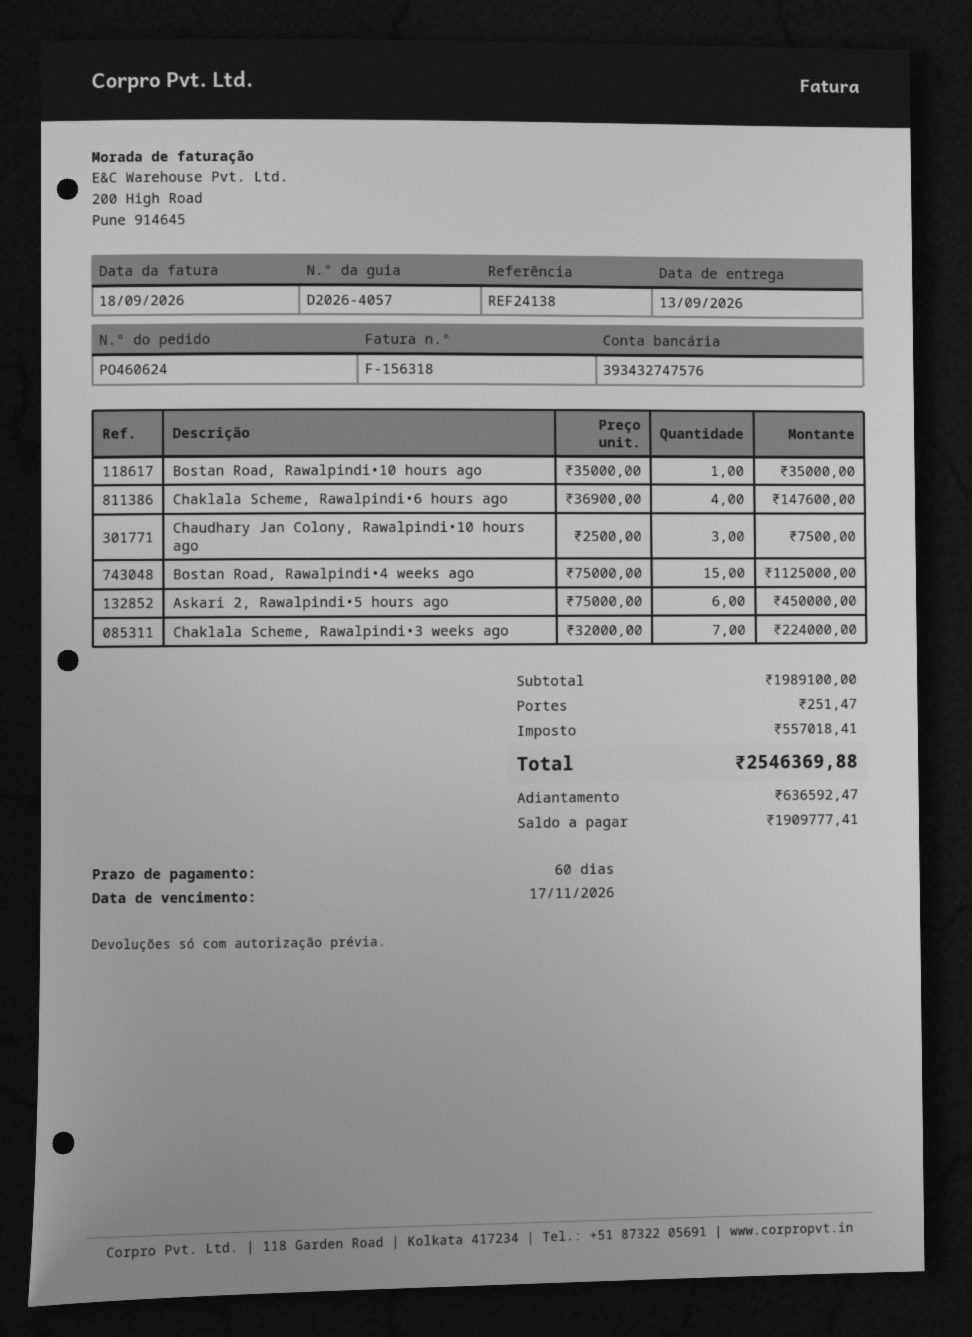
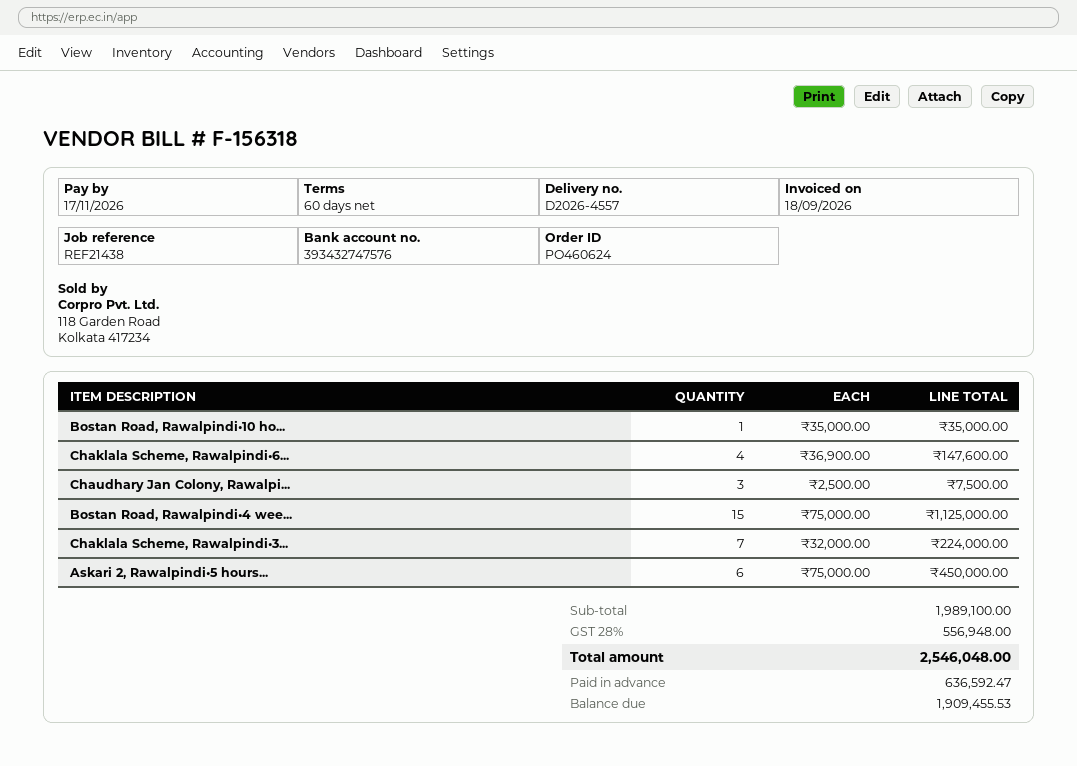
delivery note number: D2026-4057 -> D2026-4557
reference: REF24138 -> REF21438
shipping: 251.47 -> none
tax: 557018.41 -> 556948.00
total: 2546369.88 -> 2546048.00
balance: 1909777.41 -> 1909455.53

